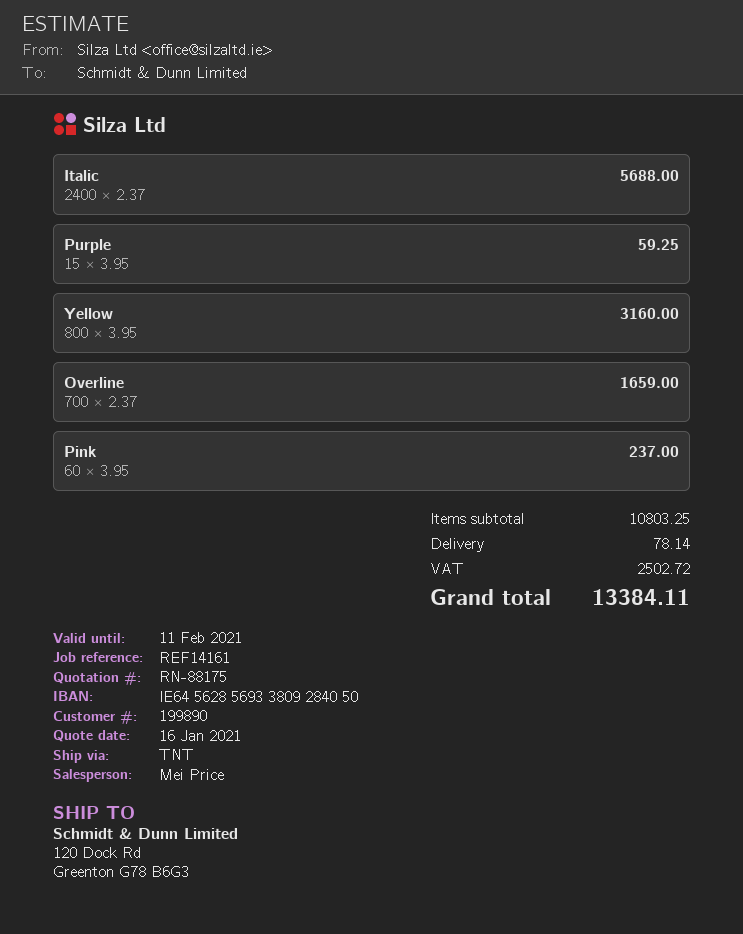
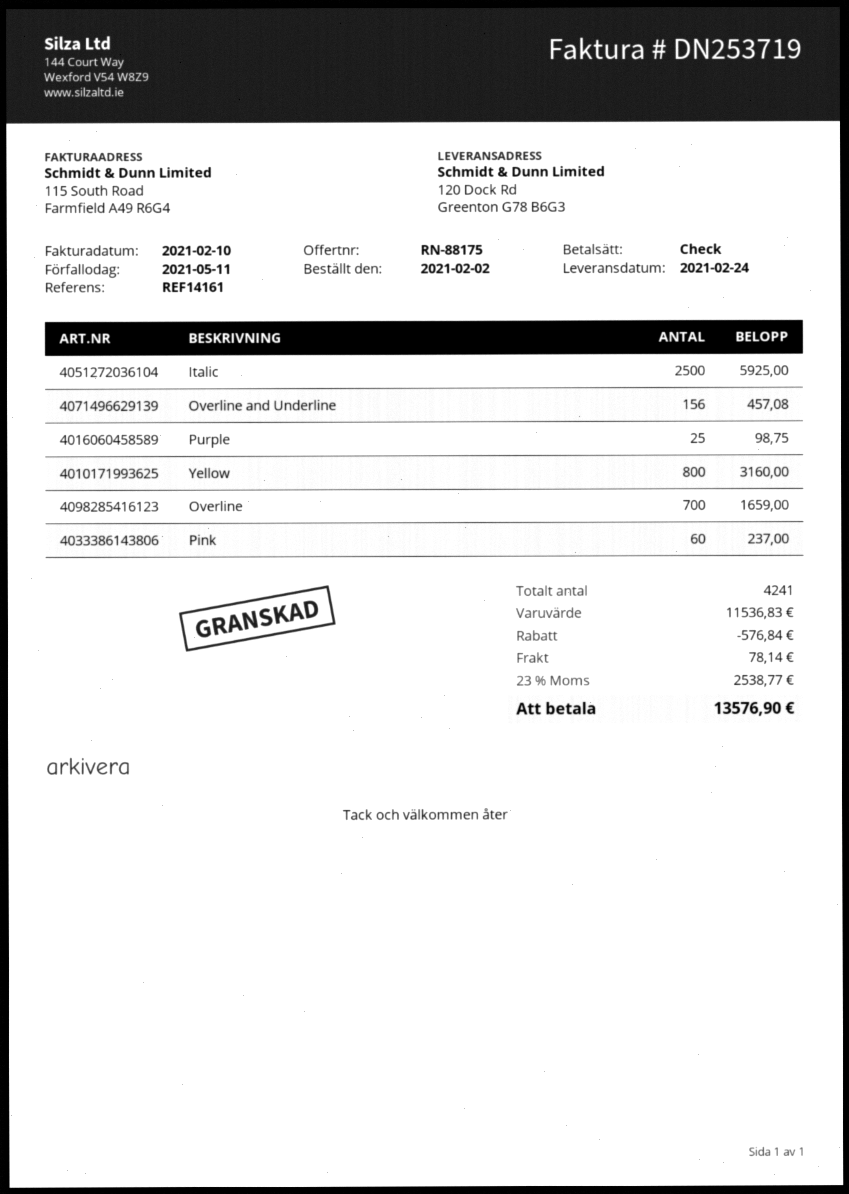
Italic: 2400 for 5688.00 -> 2500 for 5925.00
Purple: 15 for 59.25 -> 25 for 98.75
Overline and Underline: none -> 156 for 457.08
subtotal: 10803.25 -> 11536.83
discount: none -> 576.84
tax: 2502.72 -> 2538.77
total: 13384.11 -> 13576.90

